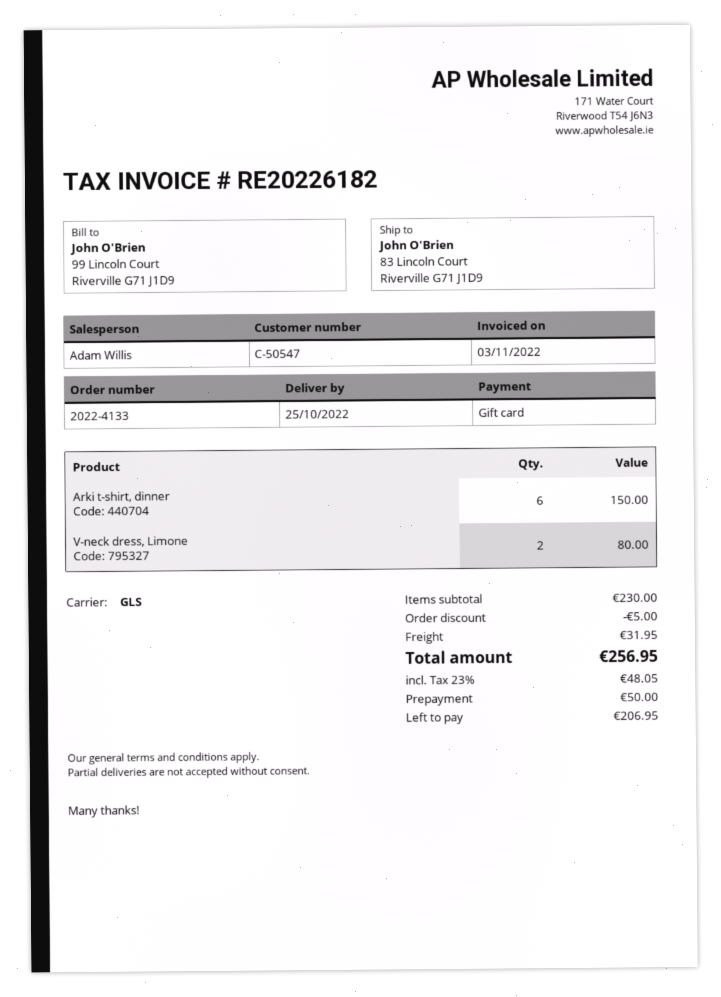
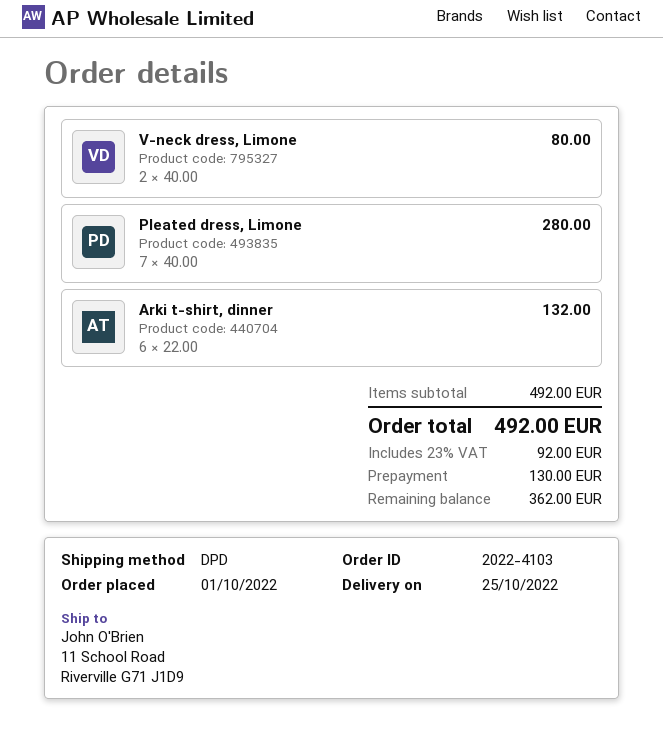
order number: 2022-4133 -> 2022-4103
shipping method: GLS -> DPD
ship to: 83 Lincoln Court, Riverville G71 J1D9 -> 11 School Road, Riverville G71 J1D9
Arki t-shirt, dinner: 6 for 150.00 -> 6 for 132.00
Pleated dress, Limone: none -> 7 for 280.00
subtotal: 230.00 -> 492.00
discount: 5.00 -> none
shipping: 31.95 -> none
tax: 23% = 48.05 -> 23% = 92.00
total: 256.95 -> 492.00
deposit: 50.00 -> 130.00
balance: 206.95 -> 362.00

